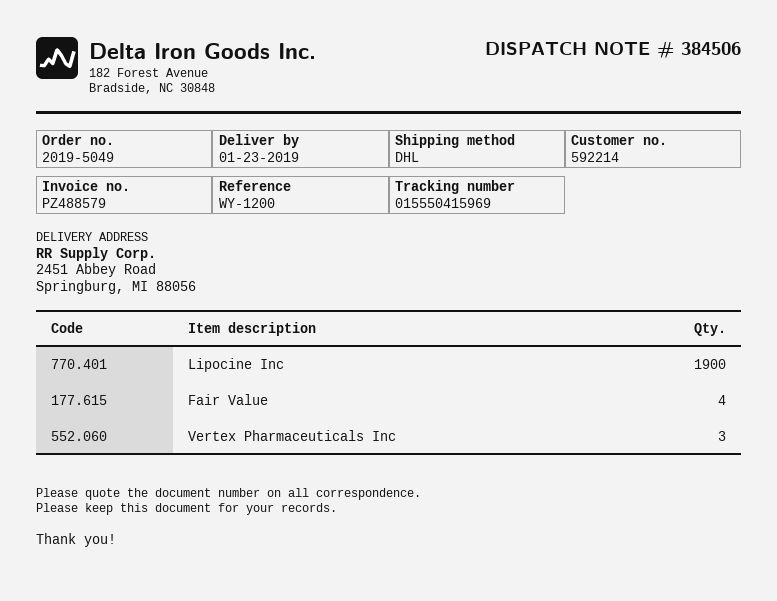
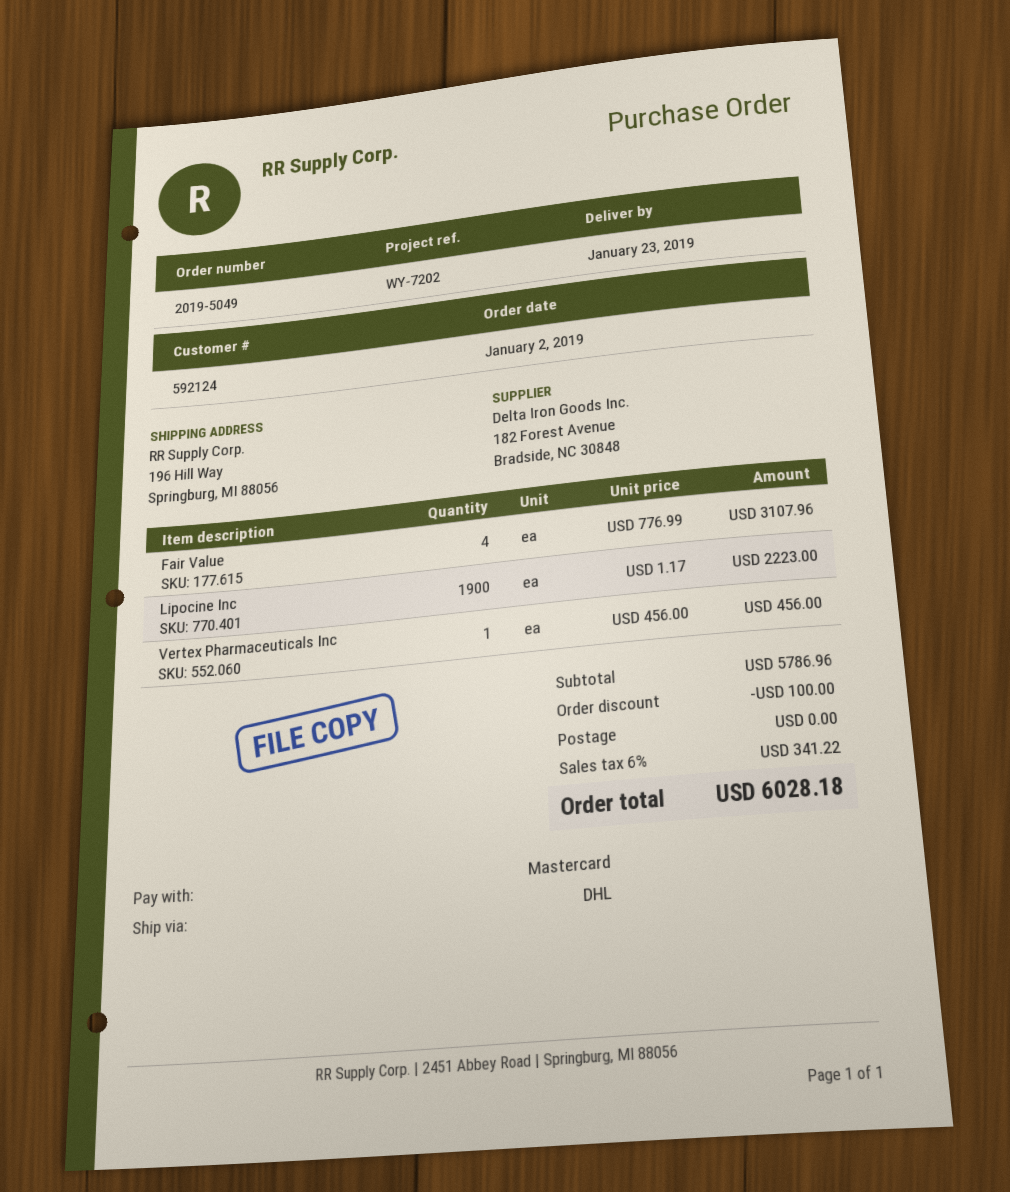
customer number: 592214 -> 592124
reference: WY-1200 -> WY-7202
ship to: 2451 Abbey Road, Springburg, MI 88056 -> 196 Hill Way, Springburg, MI 88056
Vertex Pharmaceuticals Inc: 3 -> 1

